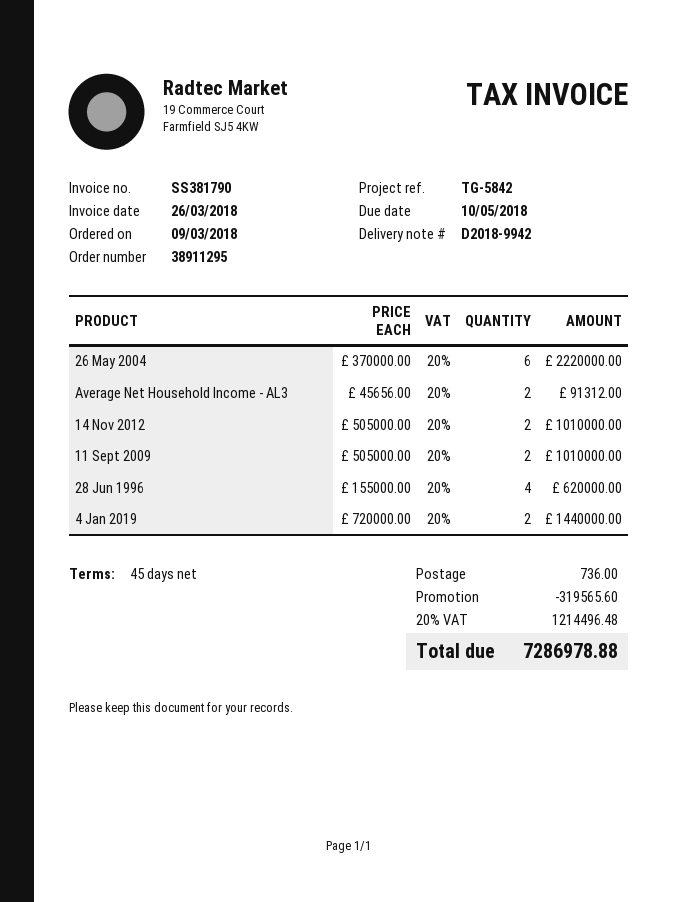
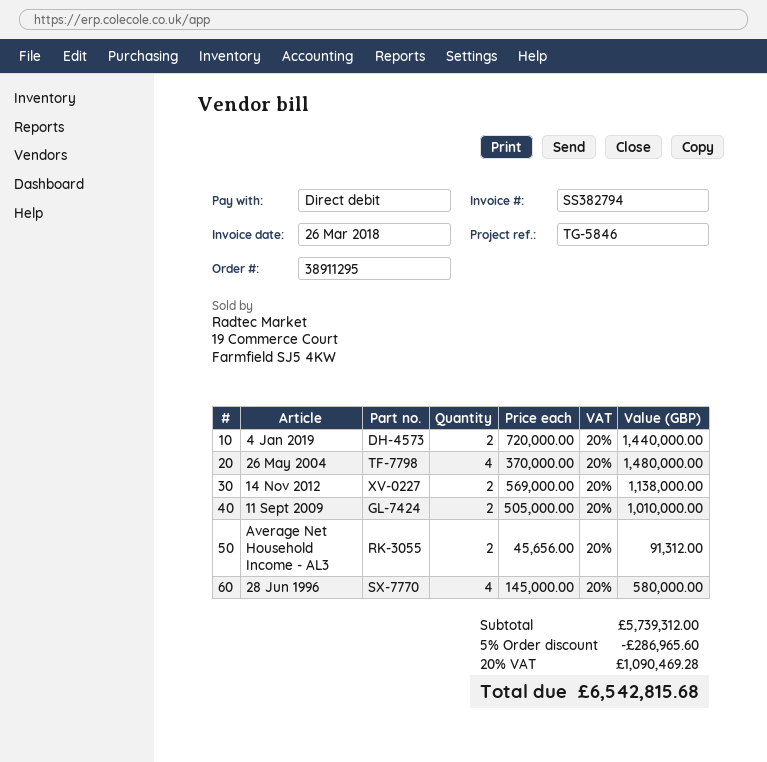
invoice number: SS381790 -> SS382794
reference: TG-5842 -> TG-5846
26 May 2004: 6 x 370000.00 = 2220000.00 -> 4 x 370000.00 = 1480000.00
14 Nov 2012: 2 x 505000.00 = 1010000.00 -> 2 x 569000.00 = 1138000.00
28 Jun 1996: 4 x 155000.00 = 620000.00 -> 4 x 145000.00 = 580000.00
discount: 319565.60 -> 286965.60
shipping: 736.00 -> none
tax: 20% = 1214496.48 -> 20% = 1090469.28
total: 7286978.88 -> 6542815.68

